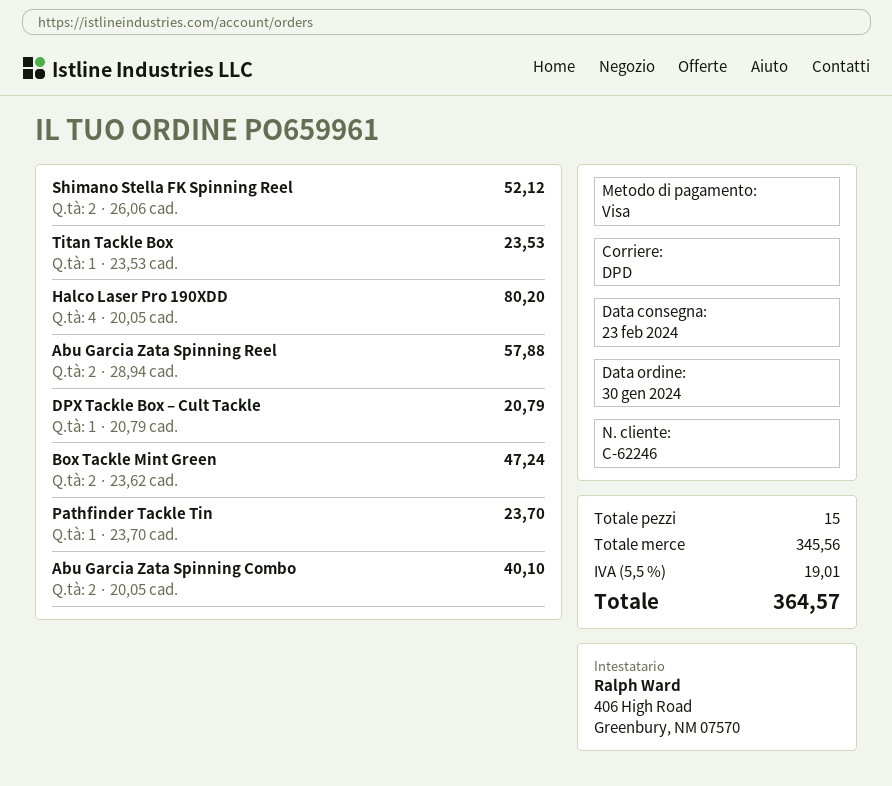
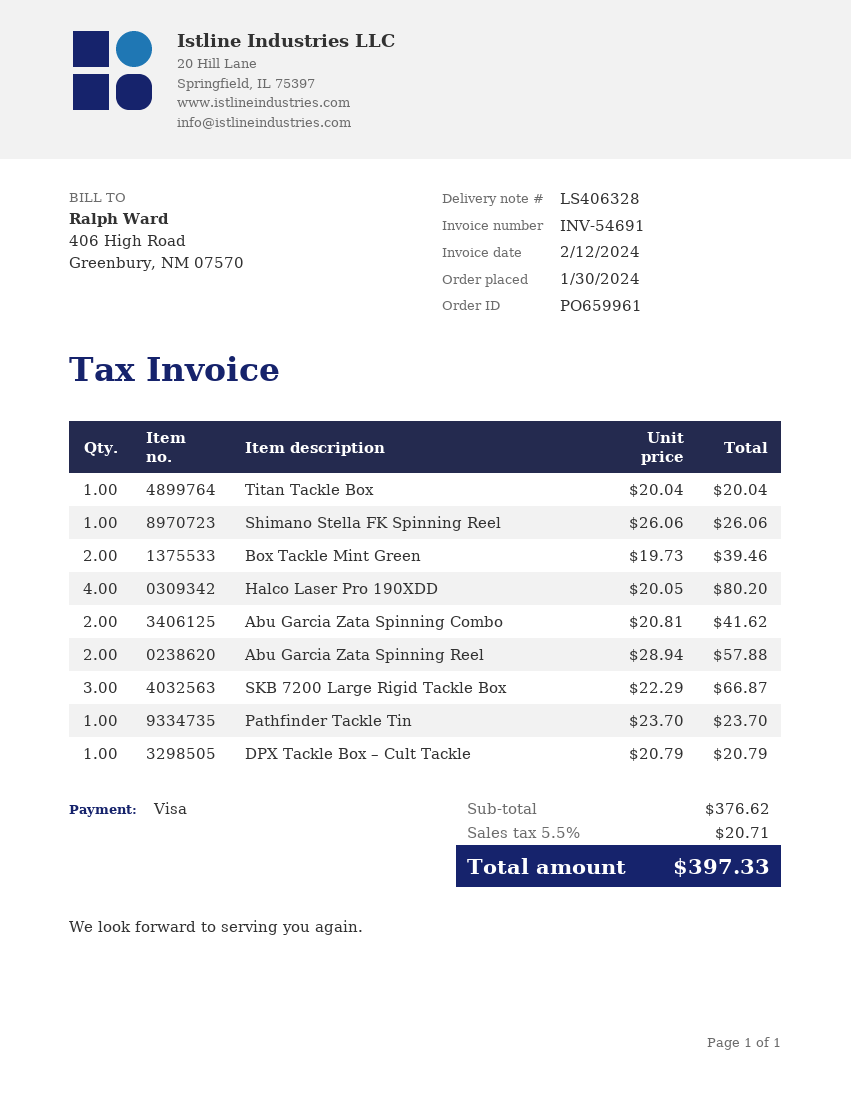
Shimano Stella FK Spinning Reel: 2 x 26.06 = 52.12 -> 1 x 26.06 = 26.06
Titan Tackle Box: 1 x 23.53 = 23.53 -> 1 x 20.04 = 20.04
Box Tackle Mint Green: 2 x 23.62 = 47.24 -> 2 x 19.73 = 39.46
Abu Garcia Zata Spinning Combo: 2 x 20.05 = 40.10 -> 2 x 20.81 = 41.62
SKB 7200 Large Rigid Tackle Box: none -> 3 x 22.29 = 66.87
subtotal: 345.56 -> 376.62
tax: 5.5% = 19.01 -> 5.5% = 20.71
total: 364.57 -> 397.33

